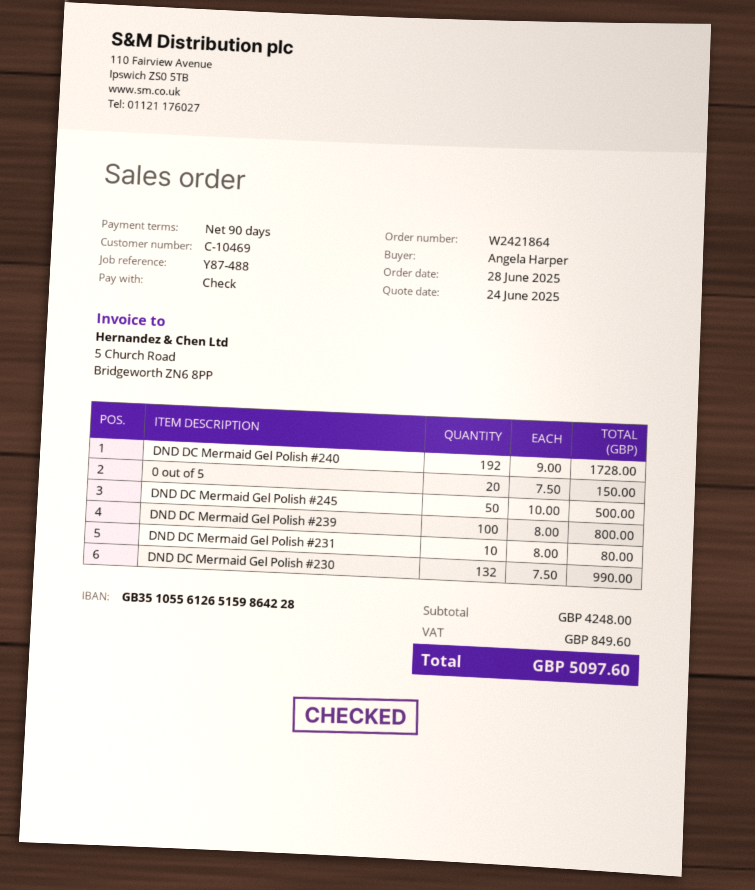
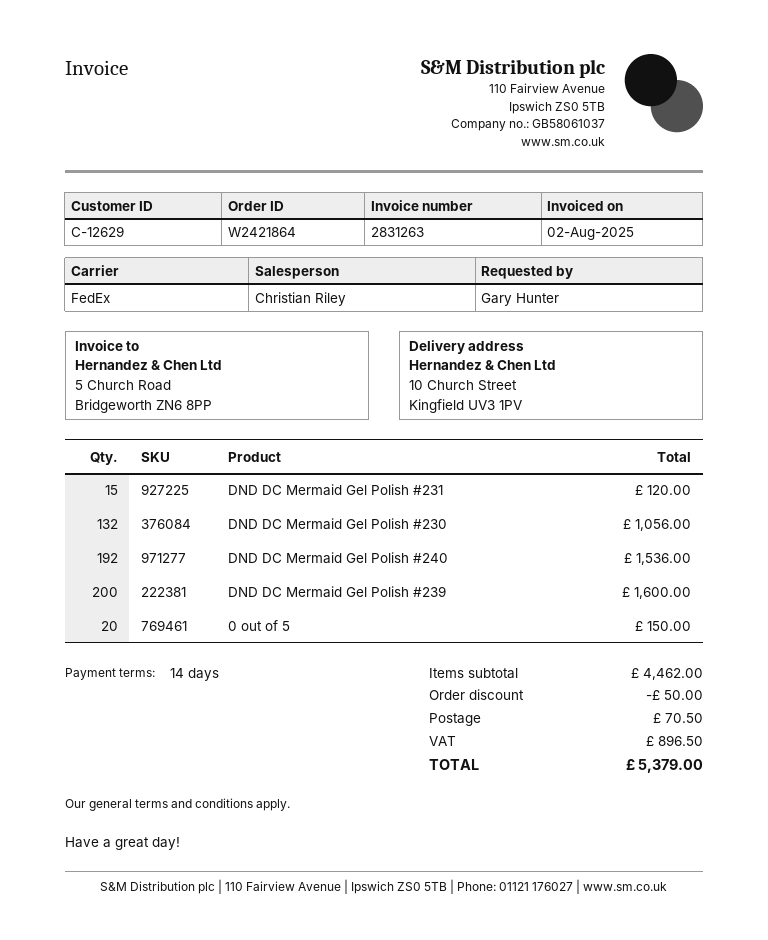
payment terms: 90 days -> 14 days
customer number: C-10469 -> C-12629
ordered by: Angela Harper -> Gary Hunter
DND DC Mermaid Gel Polish #240: 192 for 1728.00 -> 192 for 1536.00
DND DC Mermaid Gel Polish #245: 50 for 500.00 -> none
DND DC Mermaid Gel Polish #239: 100 for 800.00 -> 200 for 1600.00
DND DC Mermaid Gel Polish #231: 10 for 80.00 -> 15 for 120.00
DND DC Mermaid Gel Polish #230: 132 for 990.00 -> 132 for 1056.00
subtotal: 4248.00 -> 4462.00
discount: none -> 50.00
shipping: none -> 70.50
tax: 849.60 -> 896.50
total: 5097.60 -> 5379.00

